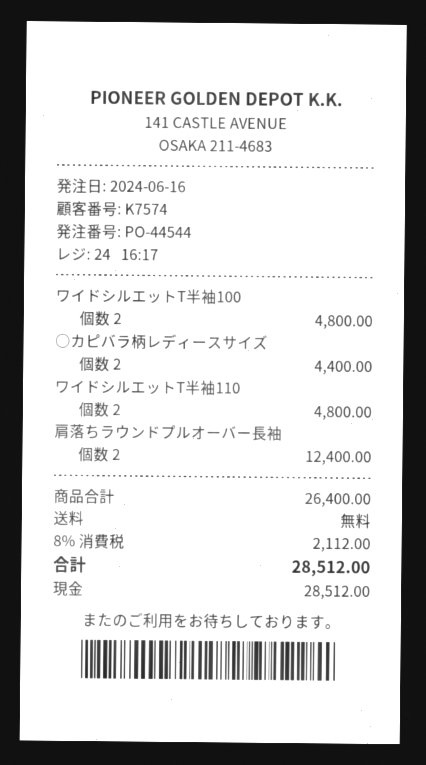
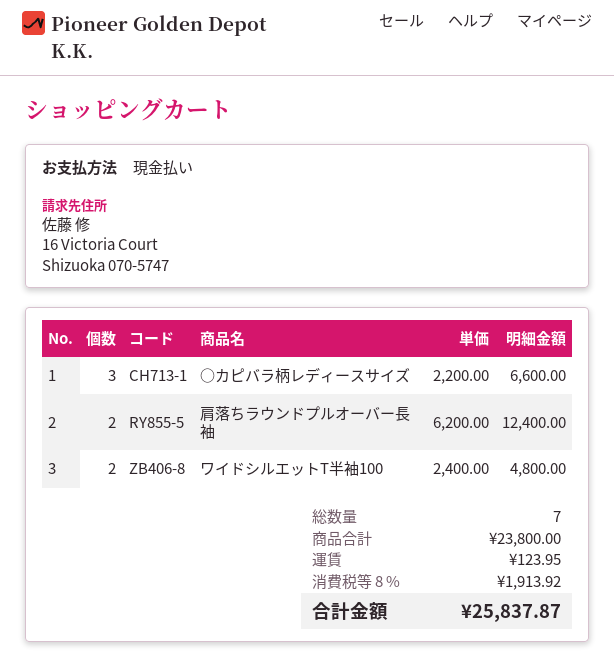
○カピバラ柄レディースサイズ: 2 for 4400.00 -> 3 for 6600.00
ワイドシルエットT半袖110: 2 for 4800.00 -> none
subtotal: 26400.00 -> 23800.00
shipping: 0.00 -> 123.95
tax: 8% = 2112.00 -> 8% = 1913.92
total: 28512.00 -> 25837.87

